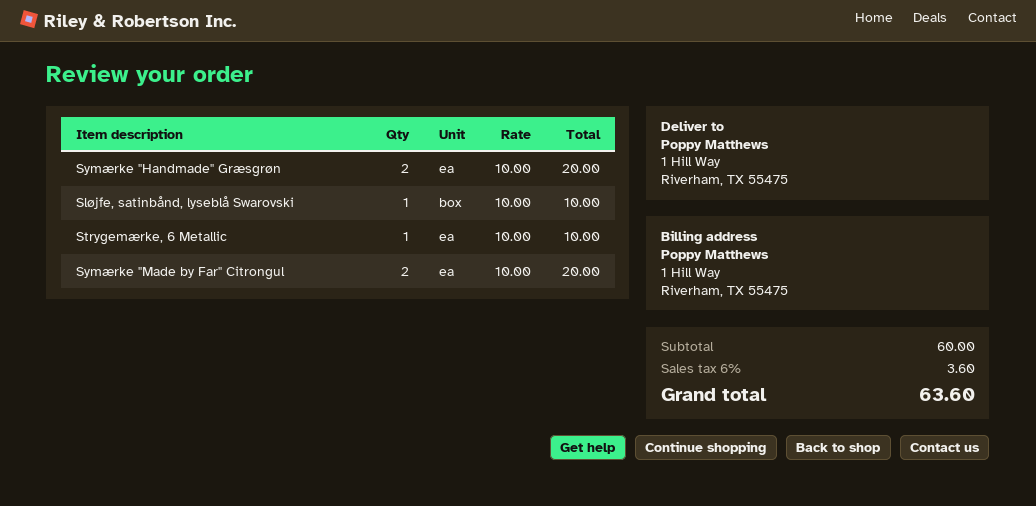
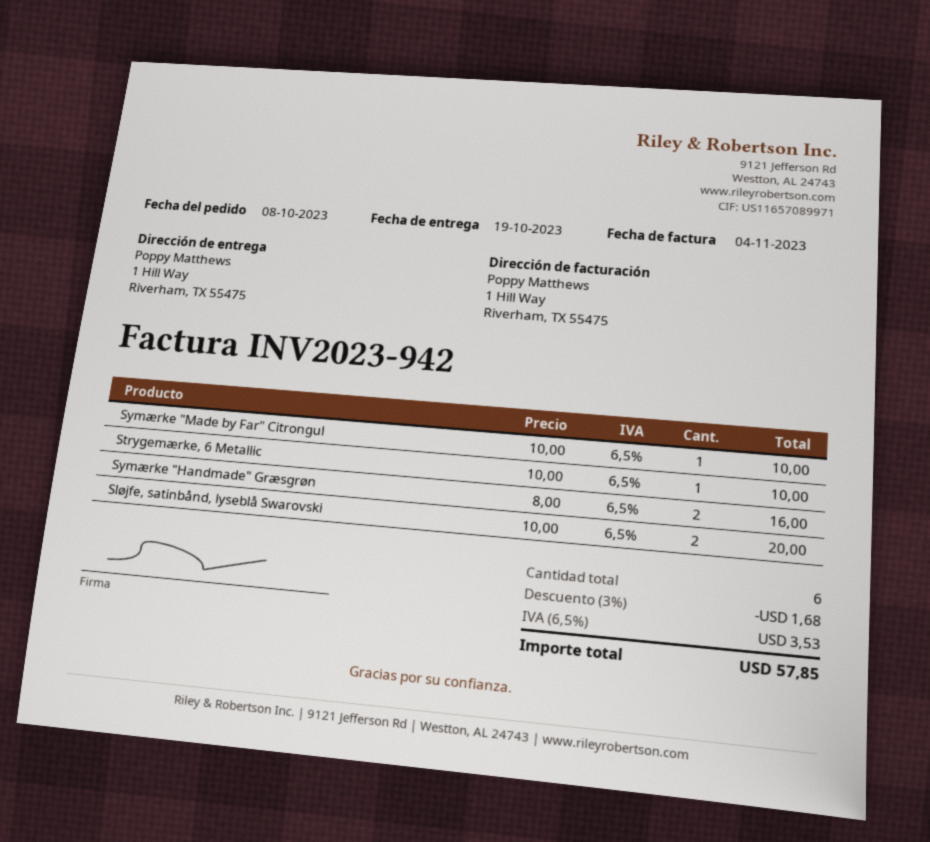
Symærke "Handmade" Græsgrøn: 2 x 10.00 = 20.00 -> 2 x 8.00 = 16.00
Sløjfe, satinbånd, lyseblå Swarovski: 1 x 10.00 = 10.00 -> 2 x 10.00 = 20.00
Symærke "Made by Far" Citrongul: 2 x 10.00 = 20.00 -> 1 x 10.00 = 10.00
discount: none -> 3% = 1.68
tax: 6% = 3.60 -> 6.5% = 3.53
total: 63.60 -> 57.85

